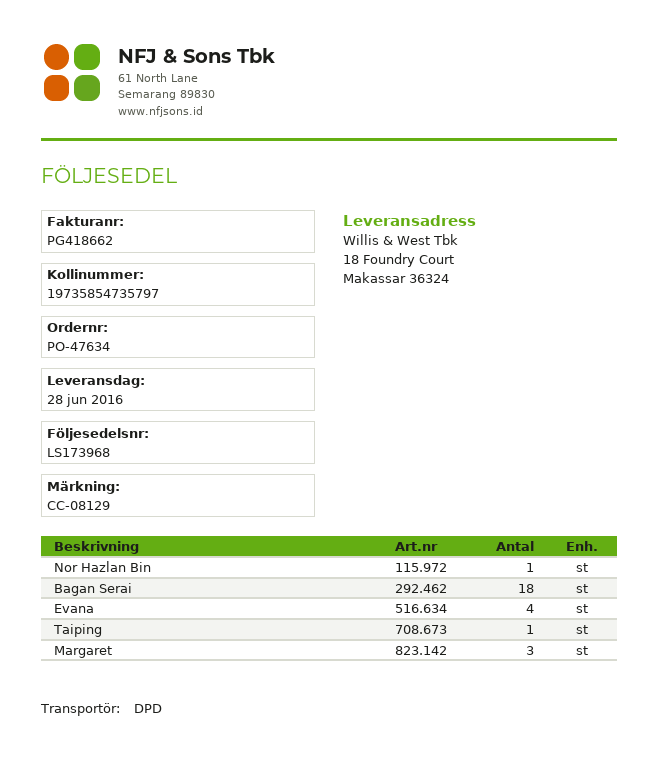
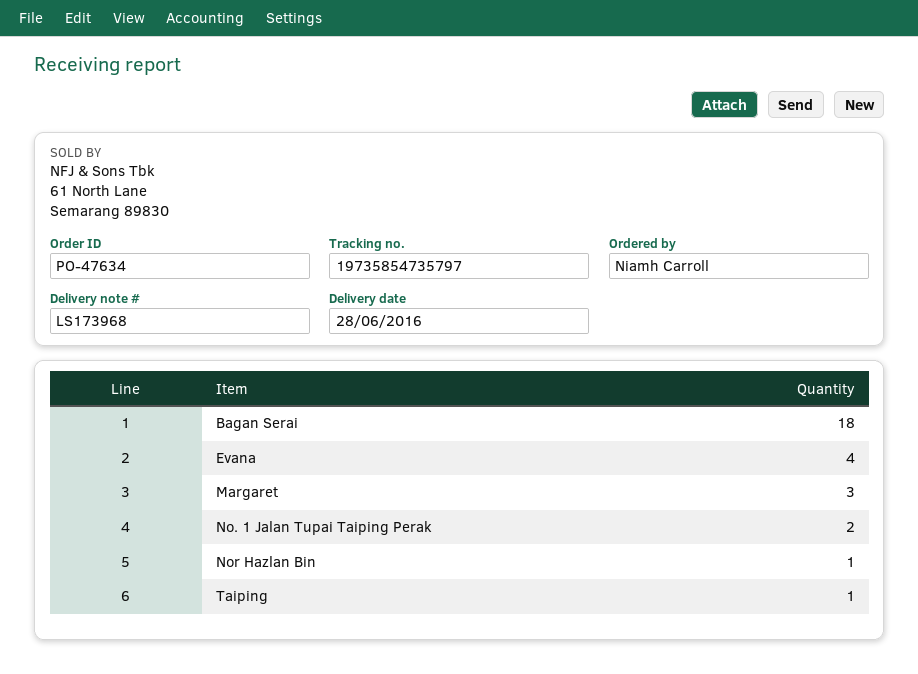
No. 1 Jalan Tupai Taiping Perak: none -> 2

